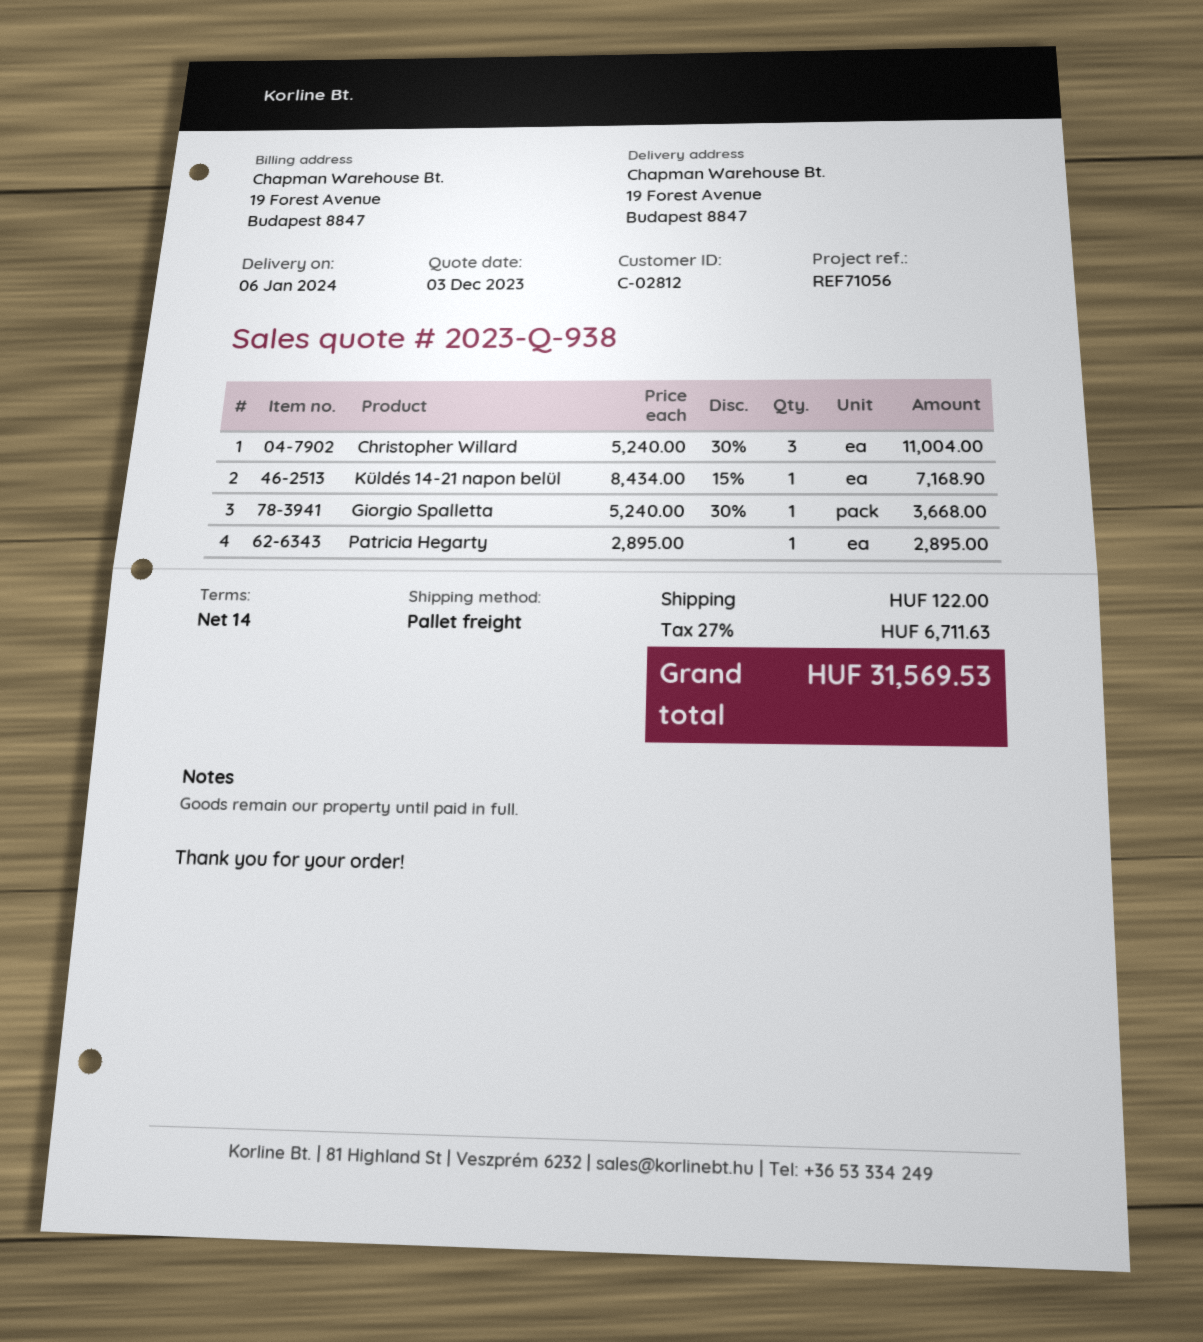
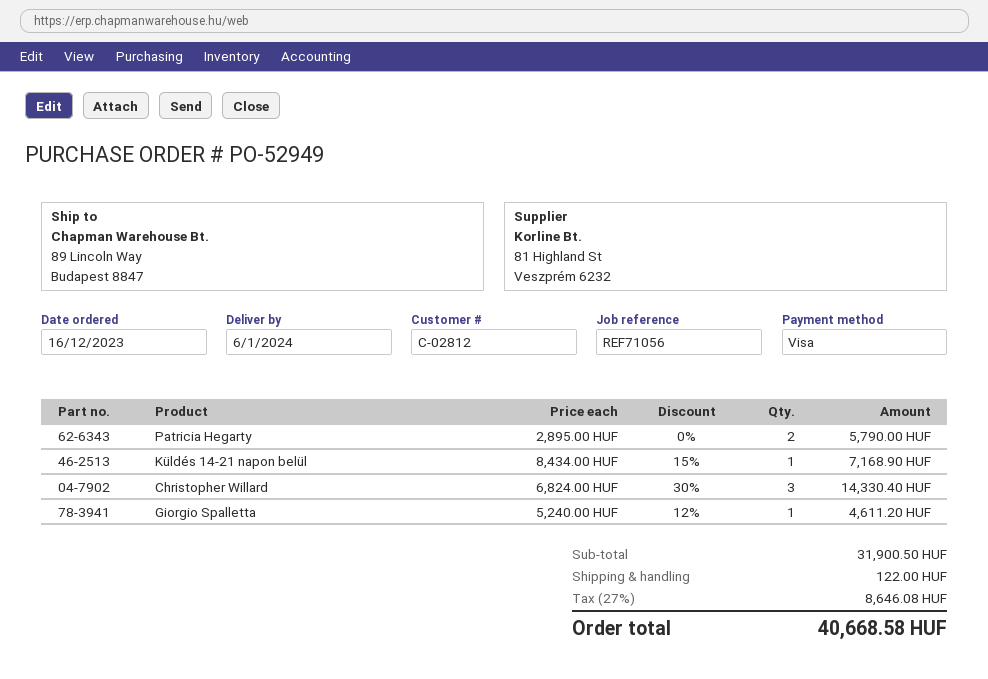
ship to: 19 Forest Avenue, Budapest 8847 -> 89 Lincoln Way, Budapest 8847
Christopher Willard: 3 x 5240.00 - 30% = 11004.00 -> 3 x 6824.00 - 30% = 14330.40
Giorgio Spalletta: 1 x 5240.00 - 30% = 3668.00 -> 1 x 5240.00 - 12% = 4611.20
Patricia Hegarty: 1 x 2895.00 = 2895.00 -> 2 x 2895.00 = 5790.00
tax: 27% = 6711.63 -> 27% = 8646.08
total: 31569.53 -> 40668.58

